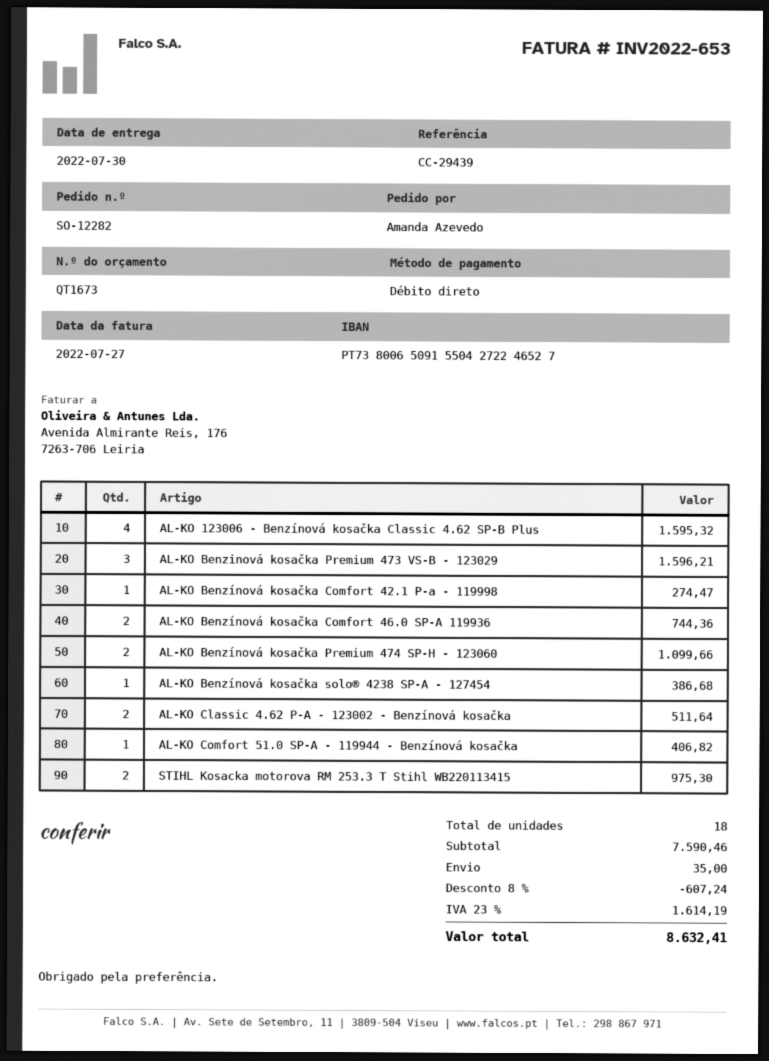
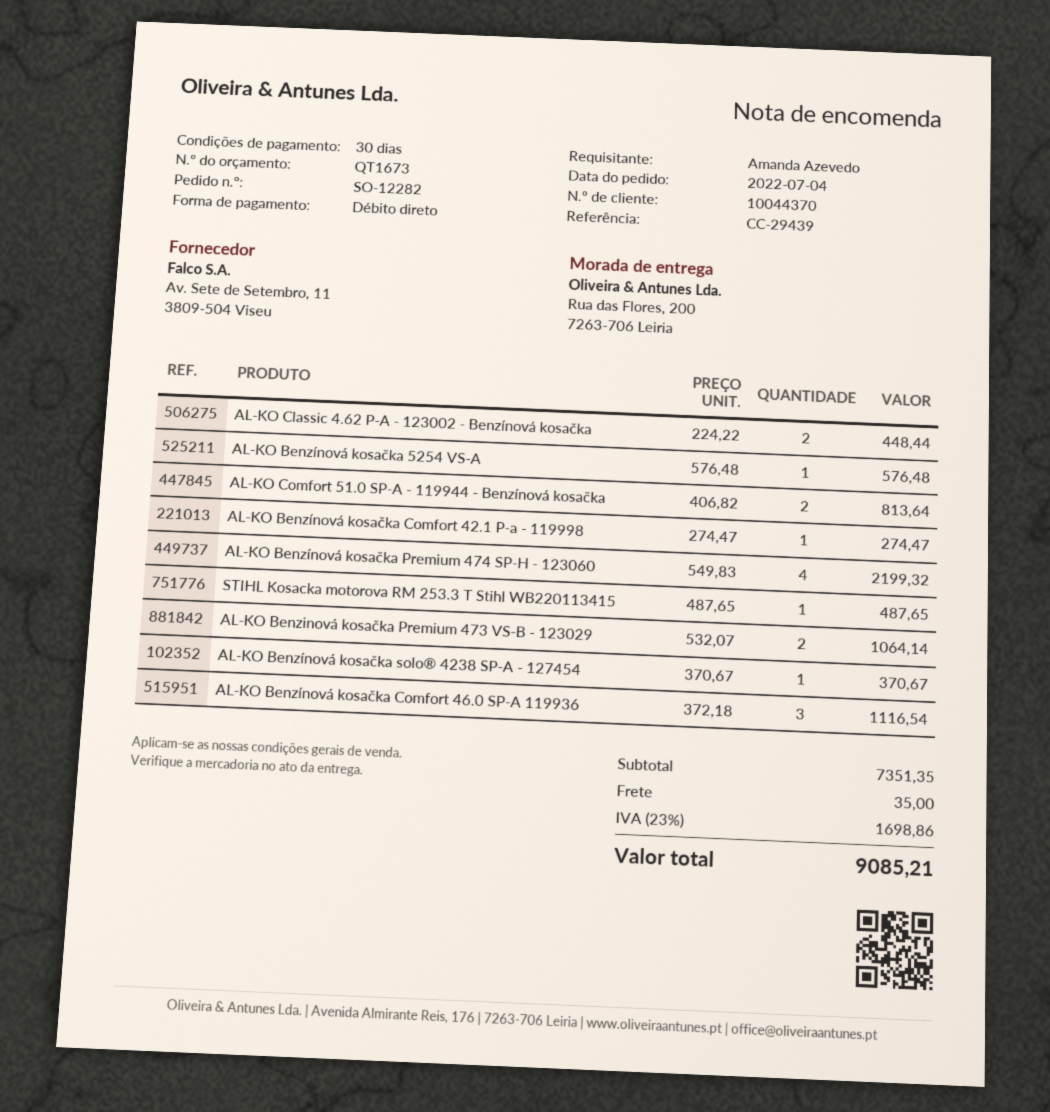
AL-KO 123006 - Benzínová kosačka Classic 4.62 SP-B Plus: 4 for 1595.32 -> none
AL-KO Benzinová kosačka Premium 473 VS-B - 123029: 3 for 1596.21 -> 2 for 1064.14
AL-KO Benzínová kosačka Comfort 46.0 SP-A 119936: 2 for 744.36 -> 3 for 1116.54
AL-KO Benzínová kosačka Premium 474 SP-H - 123060: 2 for 1099.66 -> 4 for 2199.32
AL-KO Benzínová kosačka solo® 4238 SP-A - 127454: 1 for 386.68 -> 1 for 370.67
AL-KO Classic 4.62 P-A - 123002 - Benzínová kosačka: 2 for 511.64 -> 2 for 448.44
AL-KO Comfort 51.0 SP-A - 119944 - Benzínová kosačka: 1 for 406.82 -> 2 for 813.64
STIHL Kosacka motorova RM 253.3 T Stihl WB220113415: 2 for 975.30 -> 1 for 487.65
AL-KO Benzínová kosačka 5254 VS-A: none -> 1 for 576.48
subtotal: 7590.46 -> 7351.35
discount: 8% = 607.24 -> none
tax: 23% = 1614.19 -> 23% = 1698.86
total: 8632.41 -> 9085.21

